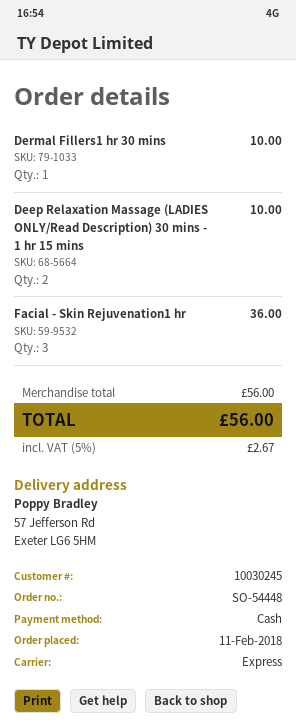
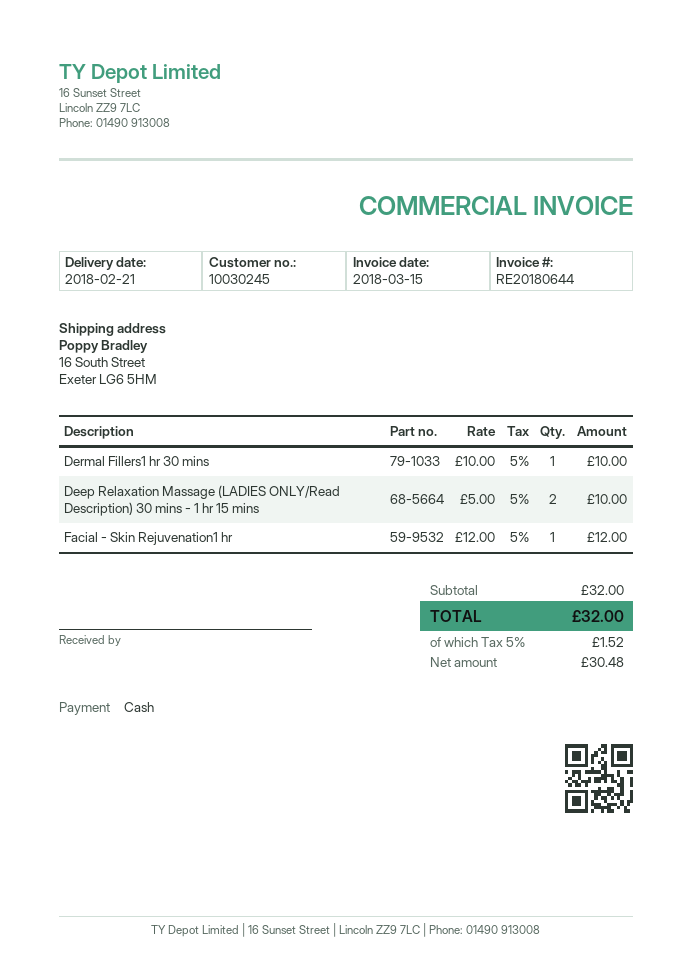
ship to: 57 Jefferson Rd, Exeter LG6 5HM -> 16 South Street, Exeter LG6 5HM
Facial - Skin Rejuvenation1 hr: 3 for 36.00 -> 1 for 12.00
subtotal: 56.00 -> 32.00
tax: 5% = 2.67 -> 5% = 1.52
total: 56.00 -> 32.00

